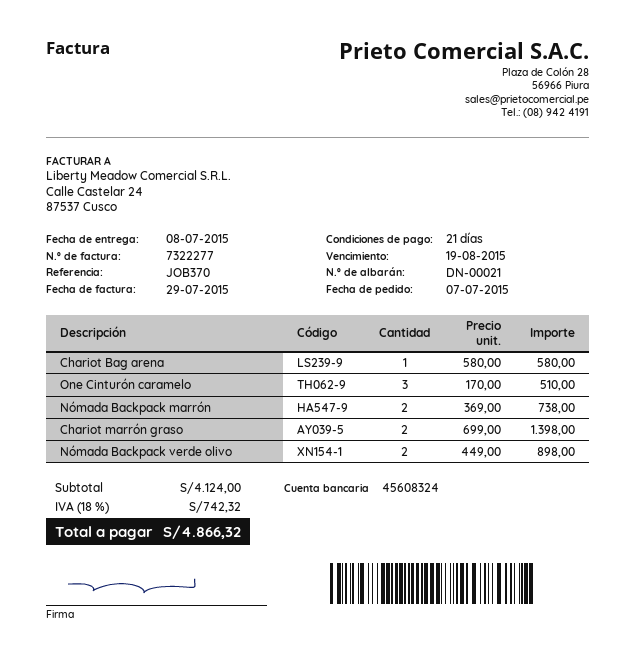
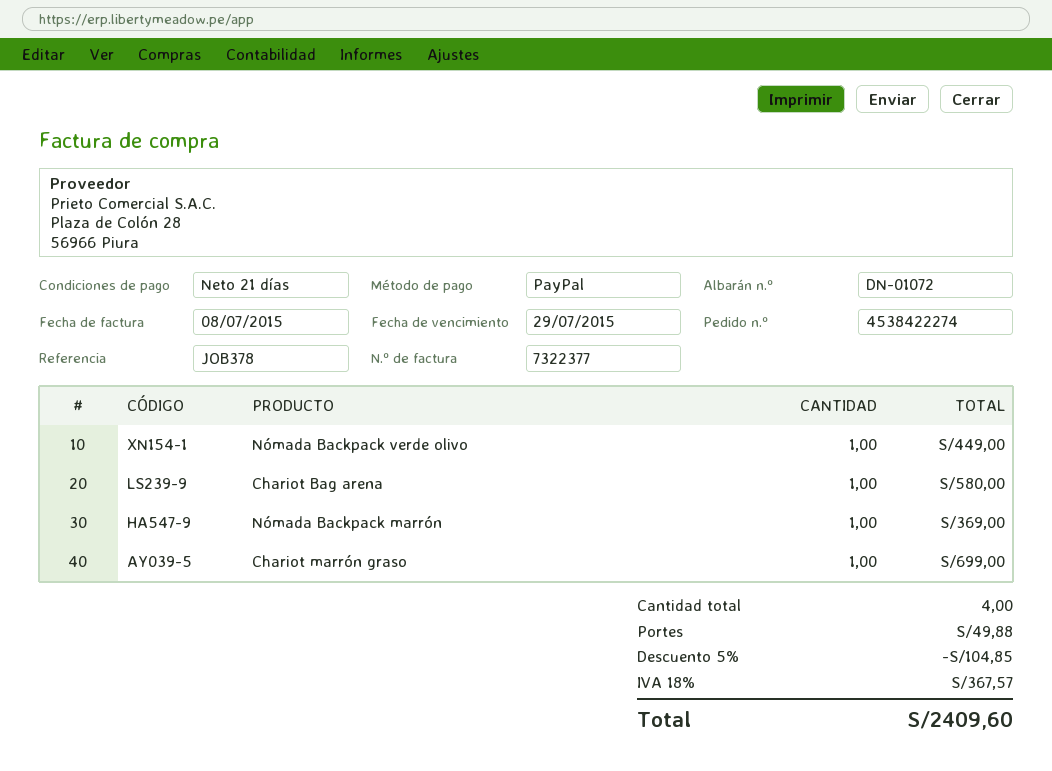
delivery note number: DN-00021 -> DN-01072
invoice number: 7322277 -> 7322377
invoice date: 2015-07-29 -> 2015-07-08
due date: 2015-08-19 -> 2015-07-29
reference: JOB370 -> JOB378
One Cinturón caramelo: 3 for 510.00 -> none
Nómada Backpack marrón: 2 for 738.00 -> 1 for 369.00
Chariot marrón graso: 2 for 1398.00 -> 1 for 699.00
Nómada Backpack verde olivo: 2 for 898.00 -> 1 for 449.00
discount: none -> 5% = 104.85
shipping: none -> 49.88
tax: 18% = 742.32 -> 18% = 367.57
total: 4866.32 -> 2409.60

